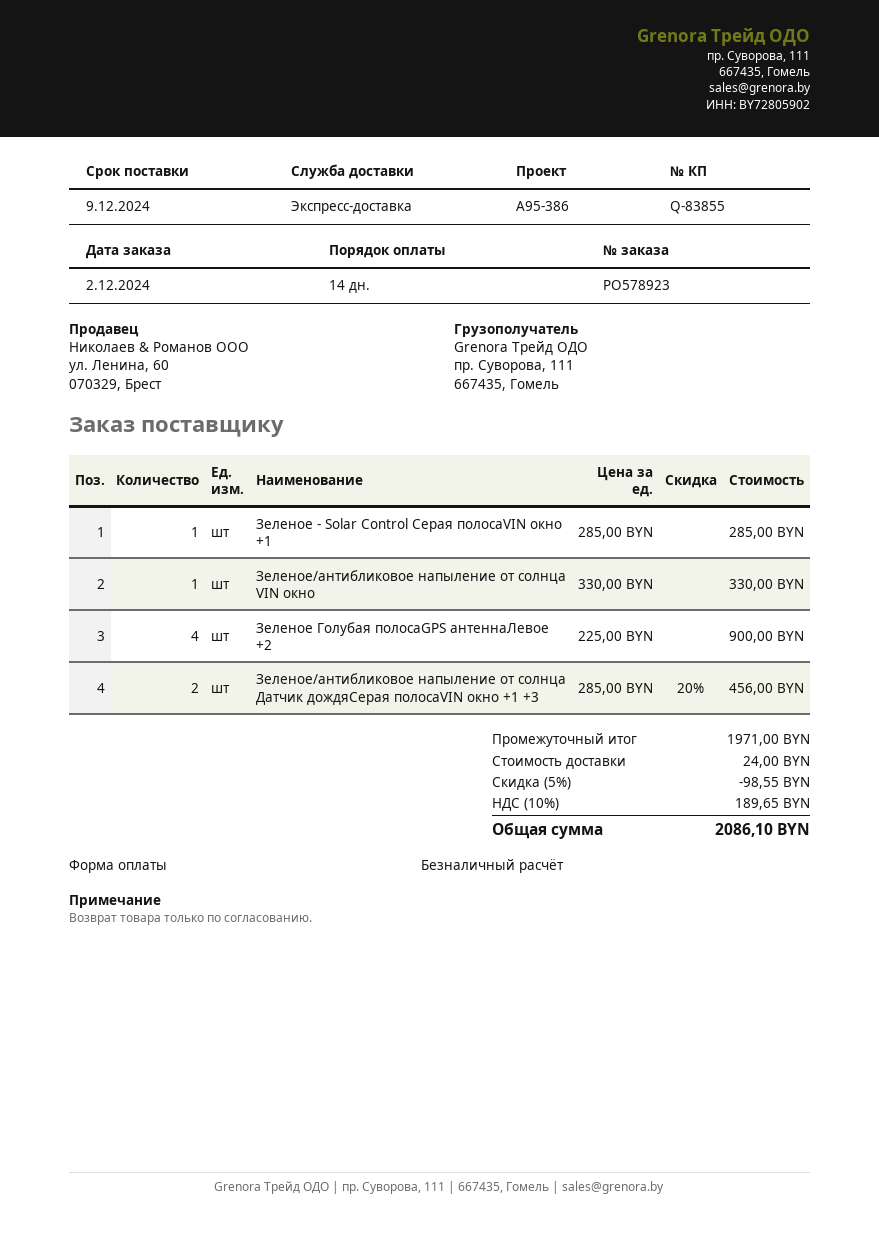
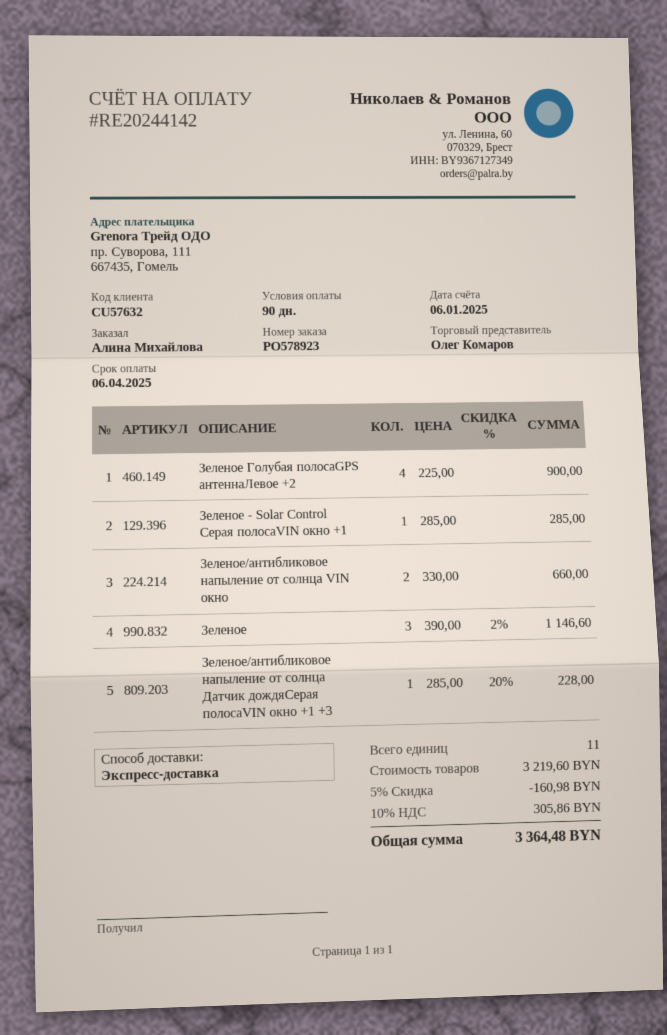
payment terms: 14 days -> 90 days
Зеленое/антибликовое напыление от солнца VIN окно: 1 x 330.00 = 330.00 -> 2 x 330.00 = 660.00
Зеленое/антибликовое напыление от солнца Датчик дождяСерая полосаVIN окно +1 +3: 2 x 285.00 - 20% = 456.00 -> 1 x 285.00 - 20% = 228.00
Зеленое: none -> 3 x 390.00 - 2% = 1146.60
subtotal: 1971.00 -> 3219.60
discount: 5% = 98.55 -> 5% = 160.98
shipping: 24.00 -> none
tax: 10% = 189.65 -> 10% = 305.86
total: 2086.10 -> 3364.48

